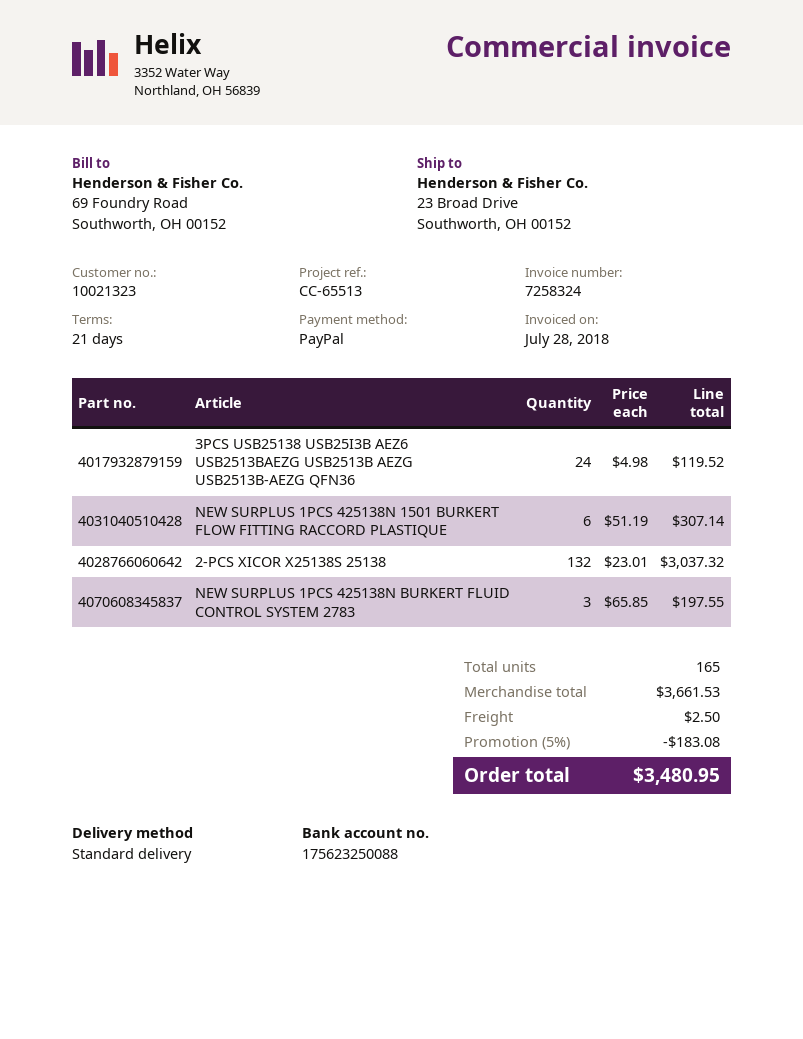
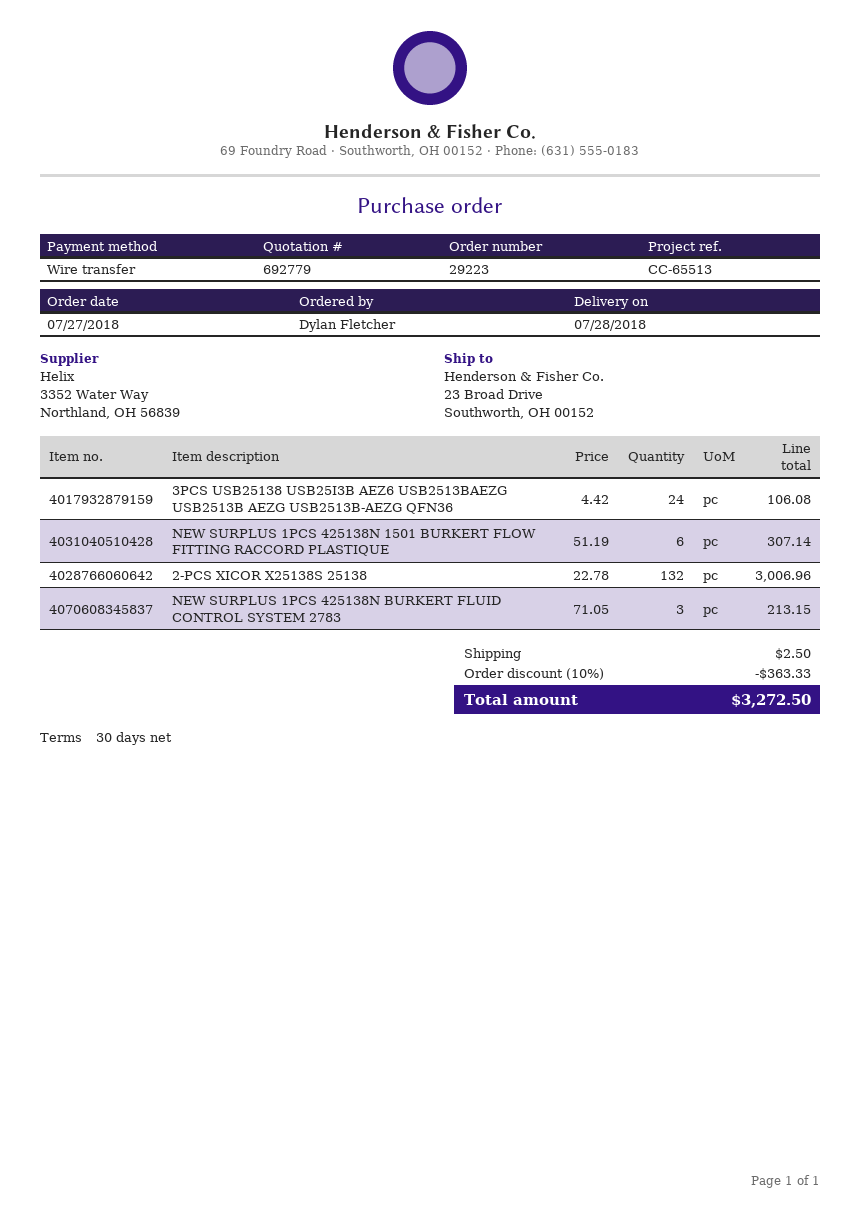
payment terms: 21 days -> 30 days
payment method: PayPal -> bank transfer
3PCS USB25138 USB25I3B AEZ6 USB2513BAEZG USB2513B AEZG USB2513B-AEZG QFN36: 24 x 4.98 = 119.52 -> 24 x 4.42 = 106.08
2-PCS XICOR X25138S 25138: 132 x 23.01 = 3037.32 -> 132 x 22.78 = 3006.96
NEW SURPLUS 1PCS 425138N BURKERT FLUID CONTROL SYSTEM 2783: 3 x 65.85 = 197.55 -> 3 x 71.05 = 213.15
discount: 5% = 183.08 -> 10% = 363.33
total: 3480.95 -> 3272.50

